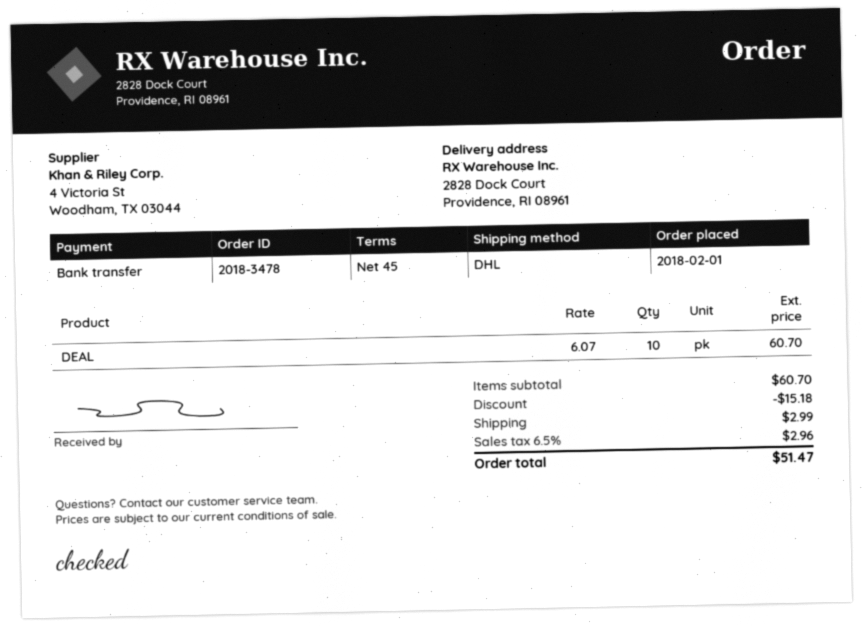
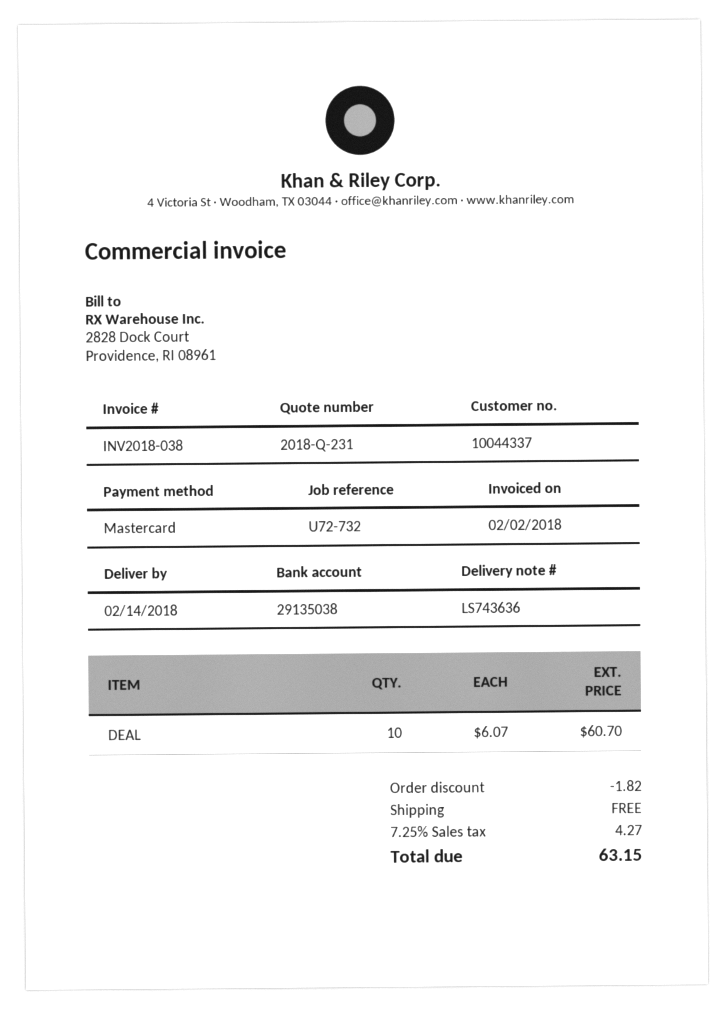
payment method: bank transfer -> Mastercard
discount: 15.18 -> 1.82
shipping: 2.99 -> 0.00
tax: 6.5% = 2.96 -> 7.25% = 4.27
total: 51.47 -> 63.15

